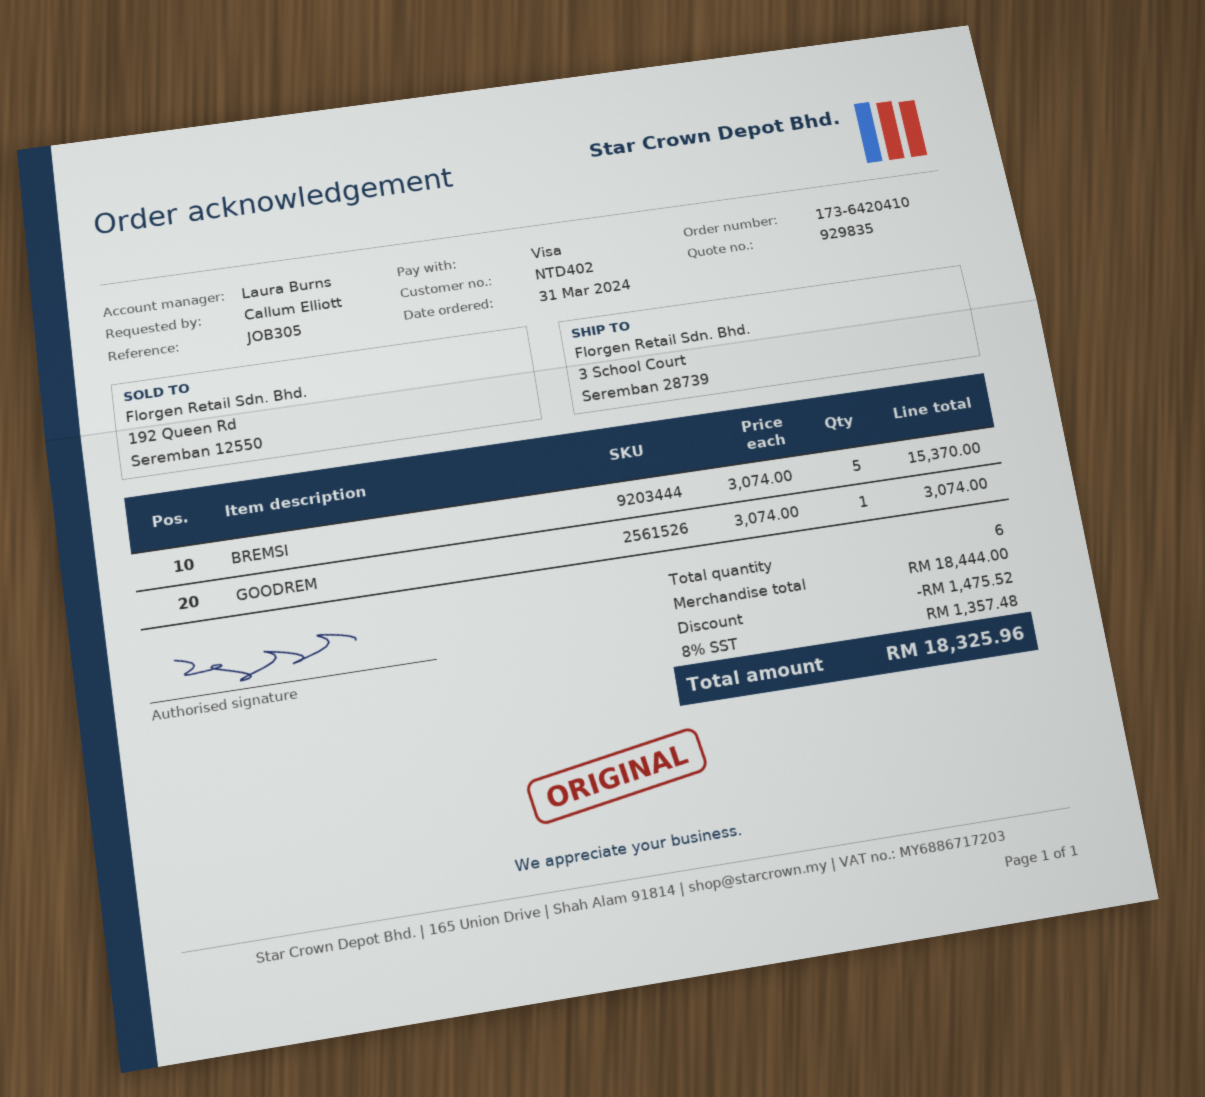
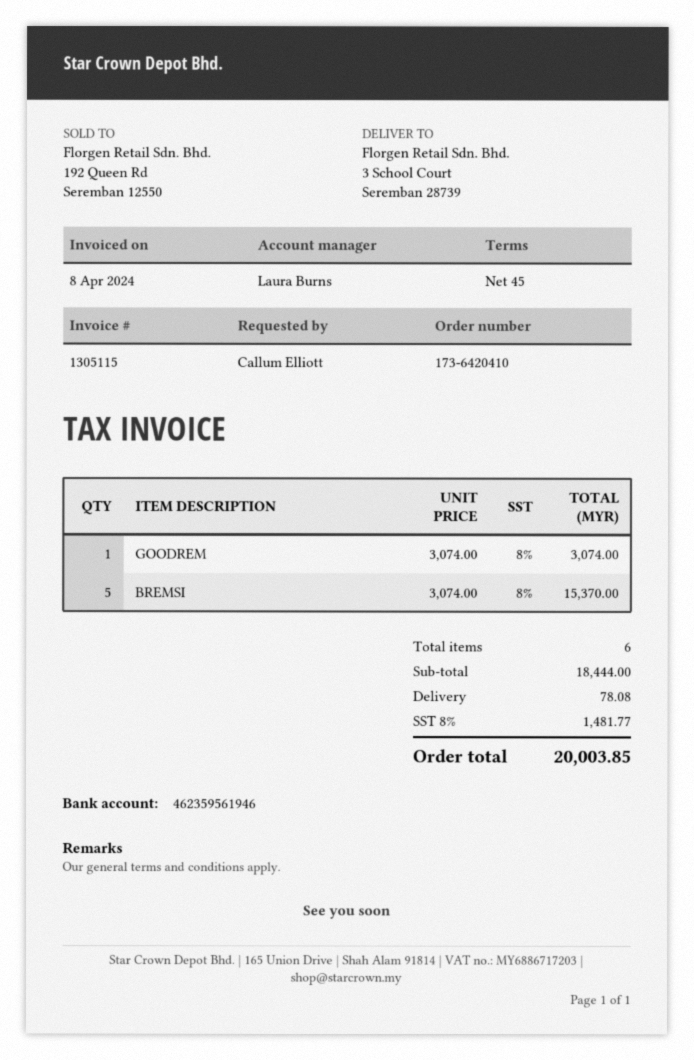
discount: 1475.52 -> none
shipping: none -> 78.08
tax: 8% = 1357.48 -> 8% = 1481.77
total: 18325.96 -> 20003.85

